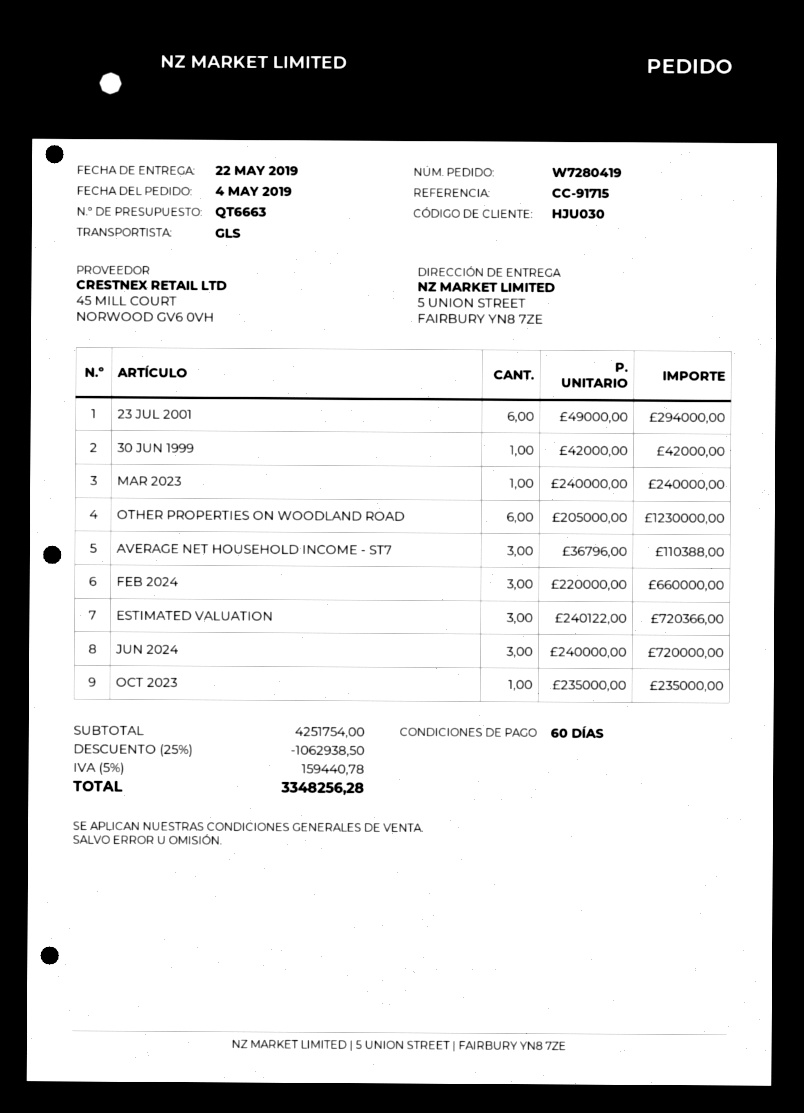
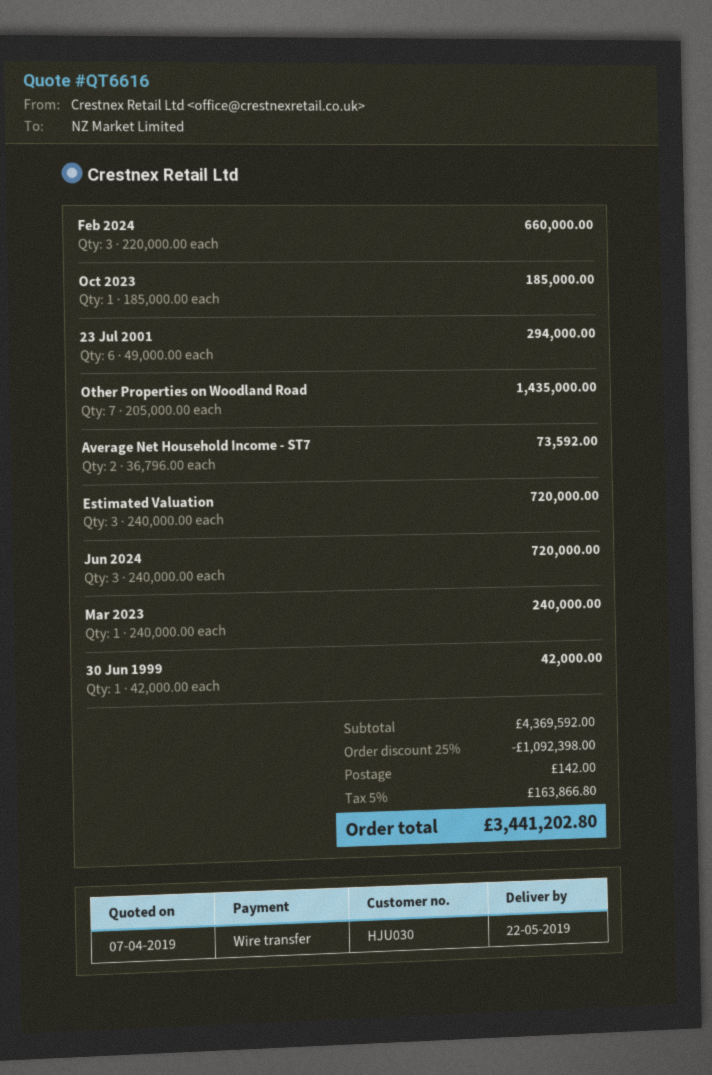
quote number: QT6663 -> QT6616
OTHER PROPERTIES ON WOODLAND ROAD: 6 x 205000.00 = 1230000.00 -> 7 x 205000.00 = 1435000.00
AVERAGE NET HOUSEHOLD INCOME - ST7: 3 x 36796.00 = 110388.00 -> 2 x 36796.00 = 73592.00
ESTIMATED VALUATION: 3 x 240122.00 = 720366.00 -> 3 x 240000.00 = 720000.00
OCT 2023: 1 x 235000.00 = 235000.00 -> 1 x 185000.00 = 185000.00
subtotal: 4251754.00 -> 4369592.00
discount: 25% = 1062938.50 -> 25% = 1092398.00
shipping: none -> 142.00
tax: 5% = 159440.78 -> 5% = 163866.80
total: 3348256.28 -> 3441202.80

